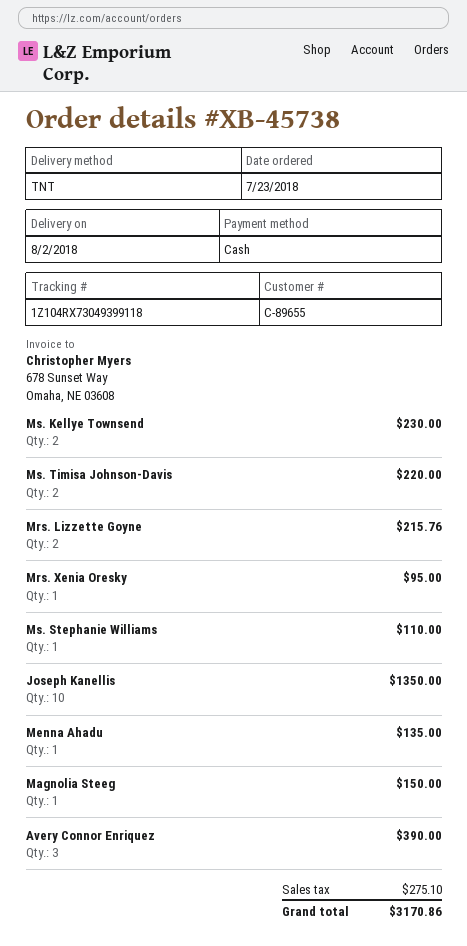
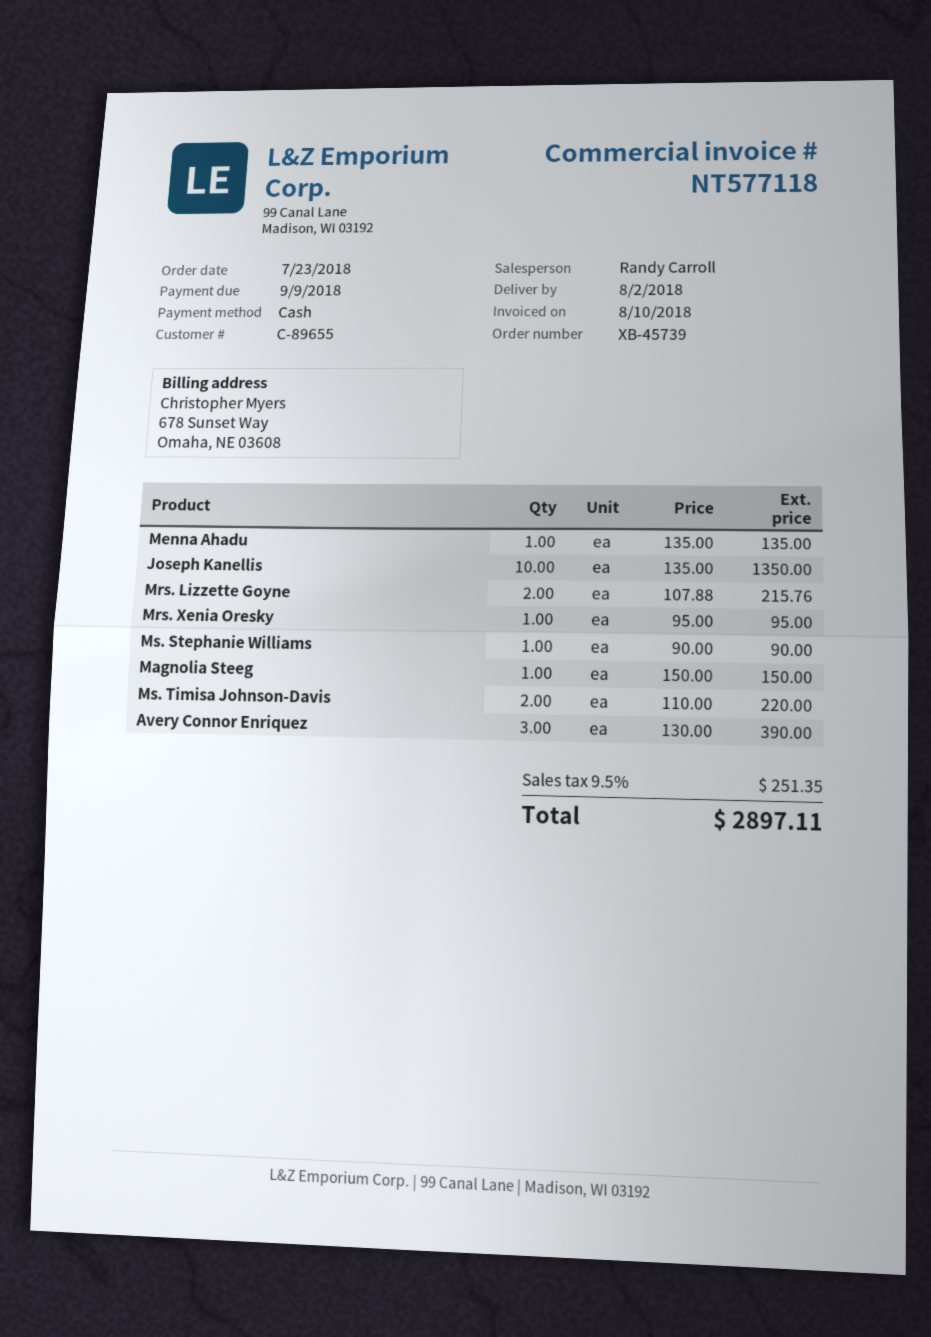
order number: XB-45738 -> XB-45739
Ms. Kellye Townsend: 2 for 230.00 -> none
Ms. Stephanie Williams: 1 for 110.00 -> 1 for 90.00
tax: 275.10 -> 251.35
total: 3170.86 -> 2897.11

